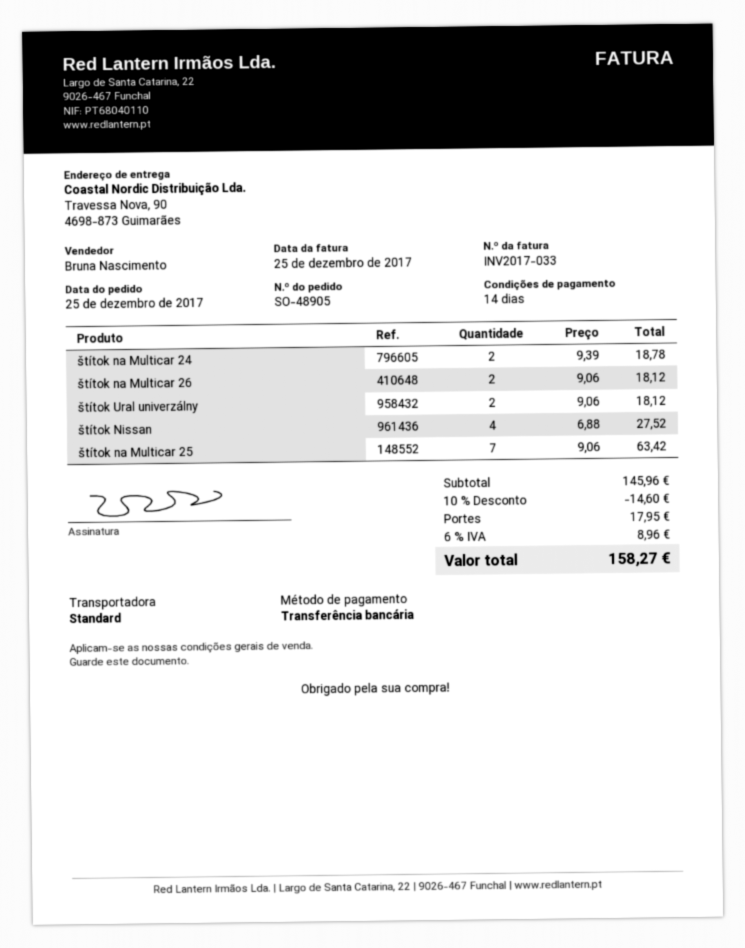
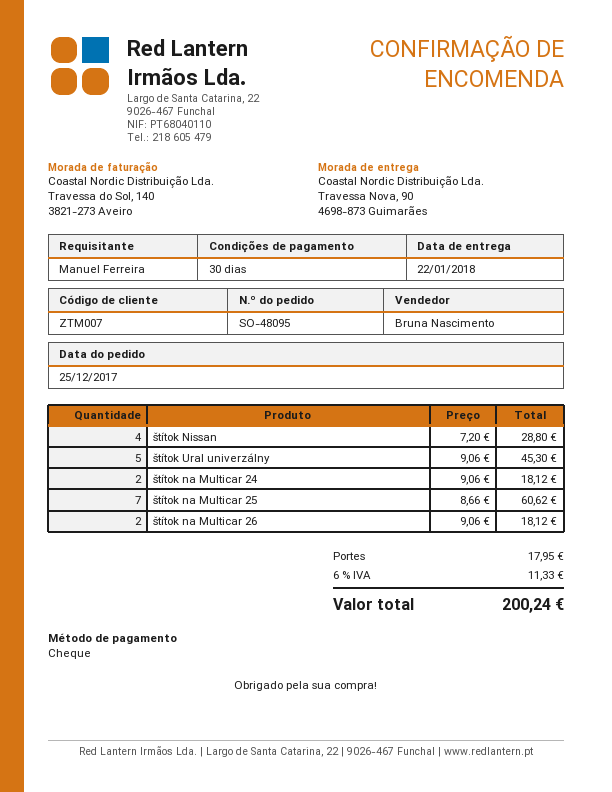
order number: SO-48905 -> SO-48095
payment terms: 14 days -> 30 days
payment method: bank transfer -> cheque
štítok na Multicar 24: 2 x 9.39 = 18.78 -> 2 x 9.06 = 18.12
štítok Ural univerzálny: 2 x 9.06 = 18.12 -> 5 x 9.06 = 45.30
štítok Nissan: 4 x 6.88 = 27.52 -> 4 x 7.20 = 28.80
štítok na Multicar 25: 7 x 9.06 = 63.42 -> 7 x 8.66 = 60.62
discount: 10% = 14.60 -> none
tax: 6% = 8.96 -> 6% = 11.33
total: 158.27 -> 200.24

